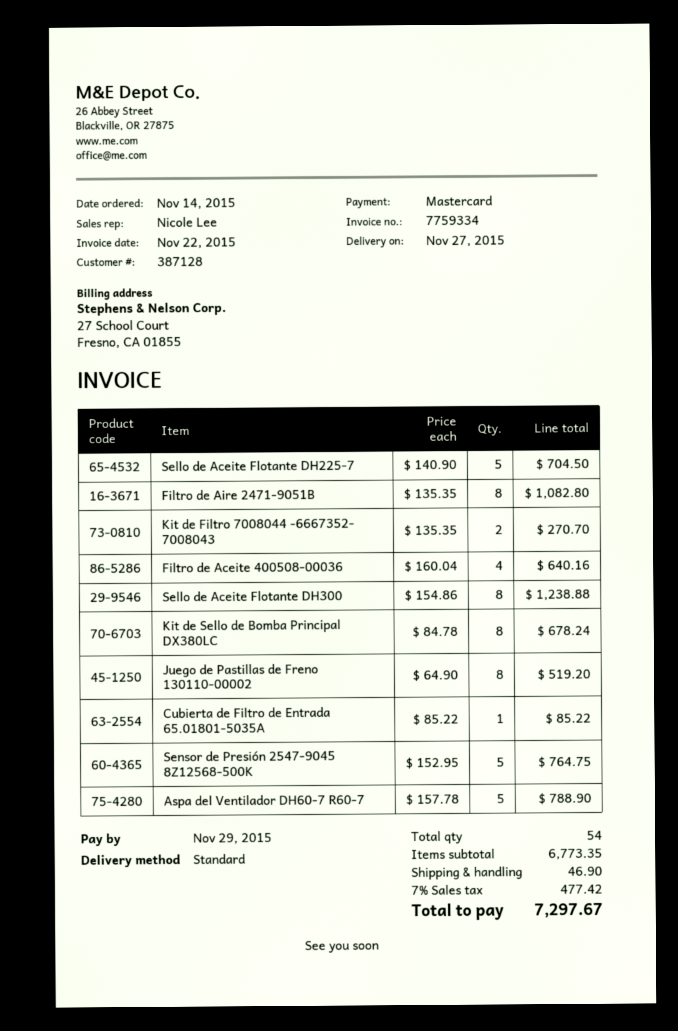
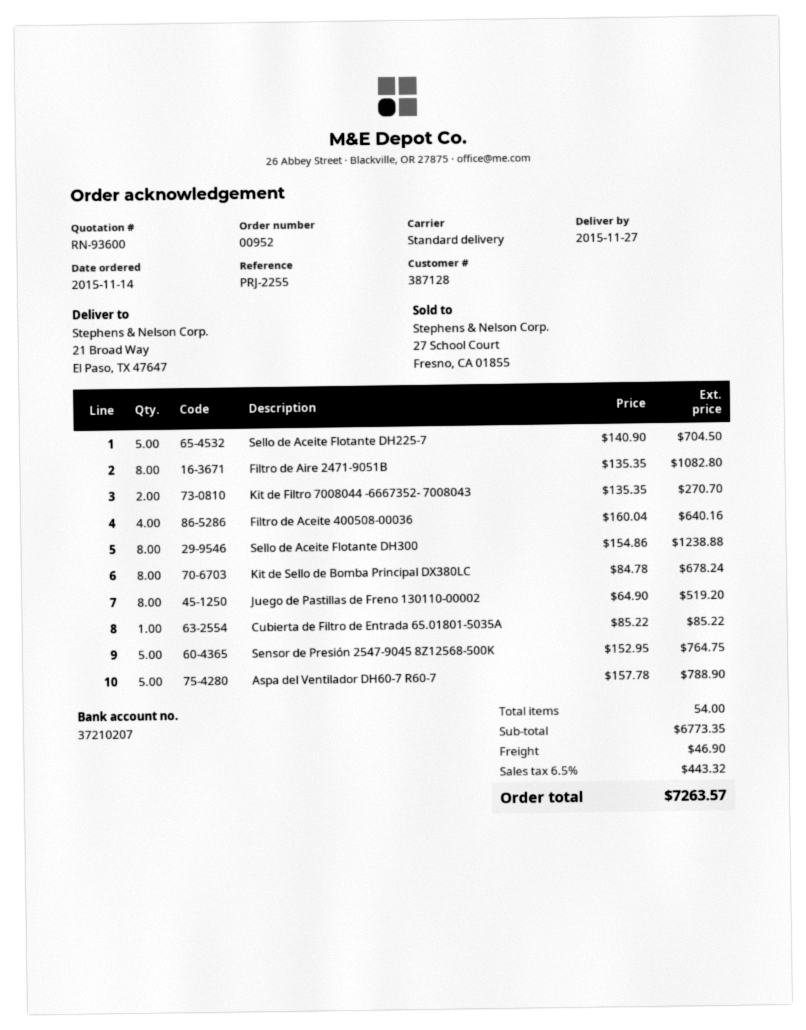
tax: 7% = 477.42 -> 6.5% = 443.32
total: 7297.67 -> 7263.57

